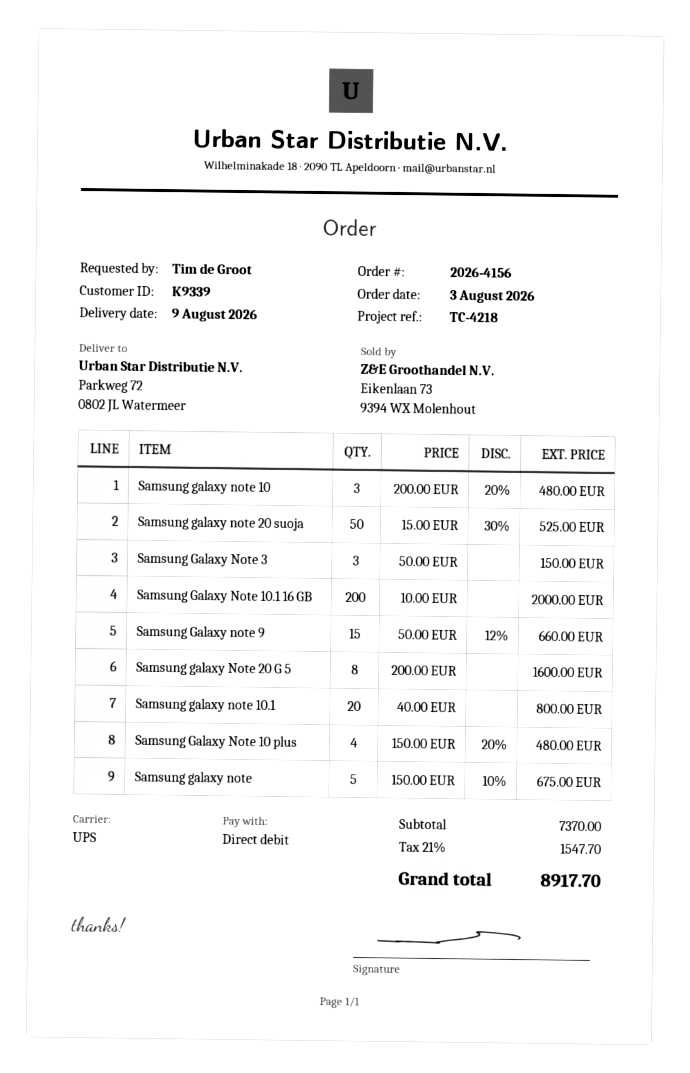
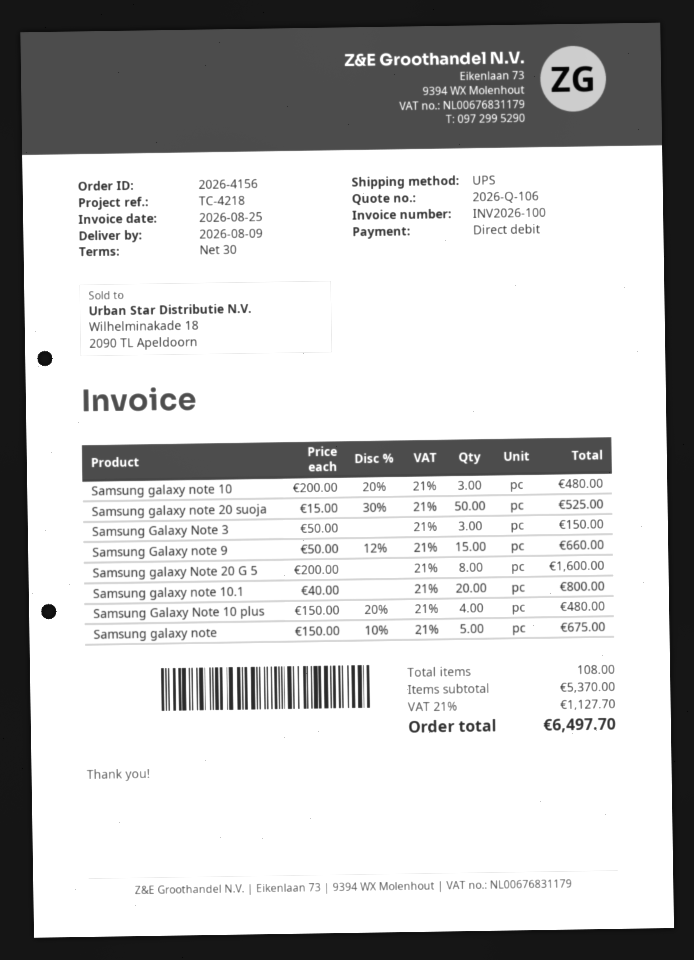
Samsung Galaxy Note 10.1 16 GB: 200 x 10.00 = 2000.00 -> none
subtotal: 7370.00 -> 5370.00
tax: 21% = 1547.70 -> 21% = 1127.70
total: 8917.70 -> 6497.70

